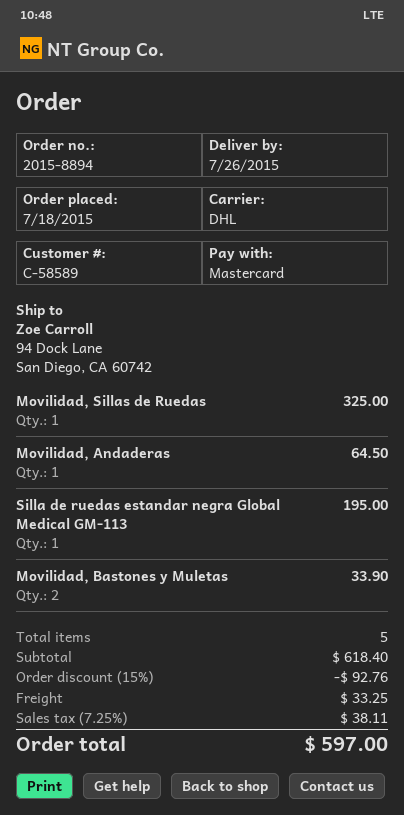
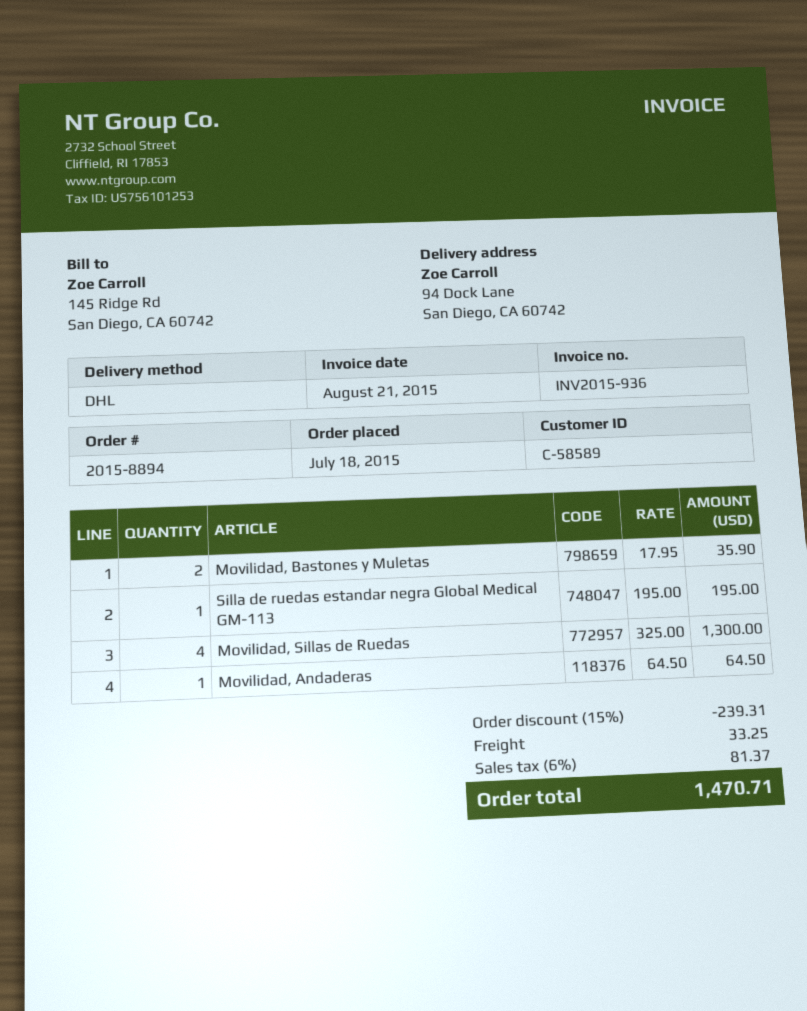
Movilidad, Sillas de Ruedas: 1 for 325.00 -> 4 for 1300.00
Movilidad, Bastones y Muletas: 2 for 33.90 -> 2 for 35.90
discount: 15% = 92.76 -> 15% = 239.31
tax: 7.25% = 38.11 -> 6% = 81.37
total: 597.00 -> 1470.71

